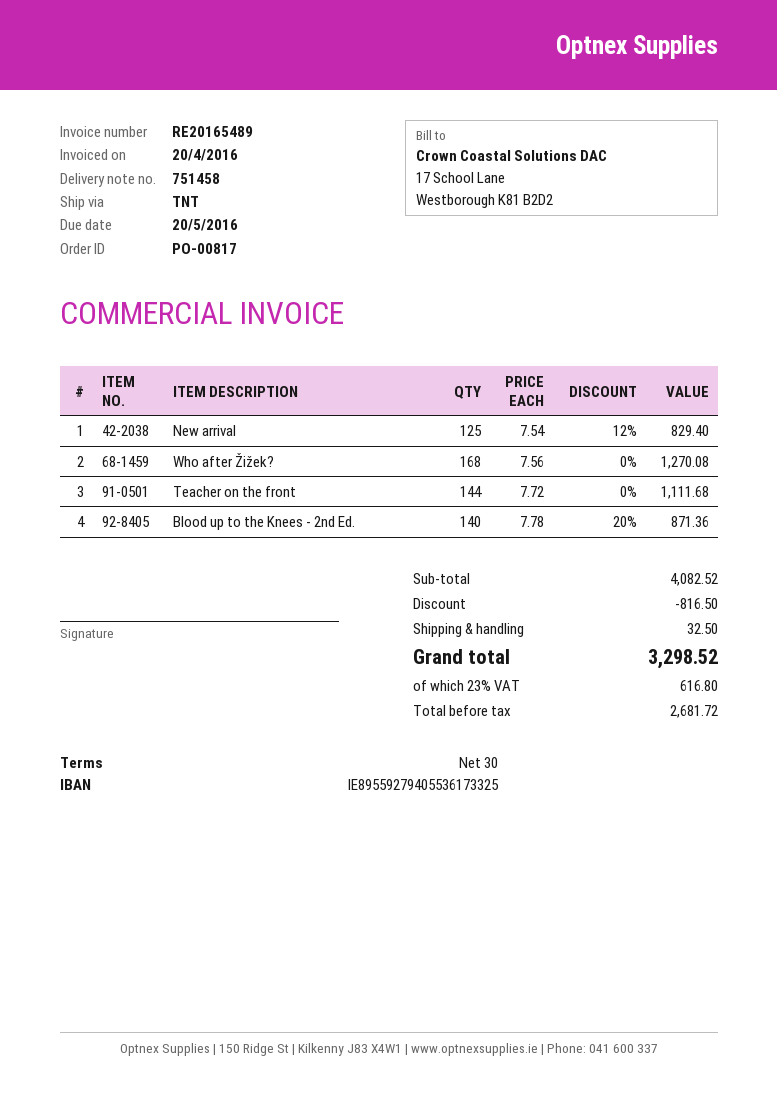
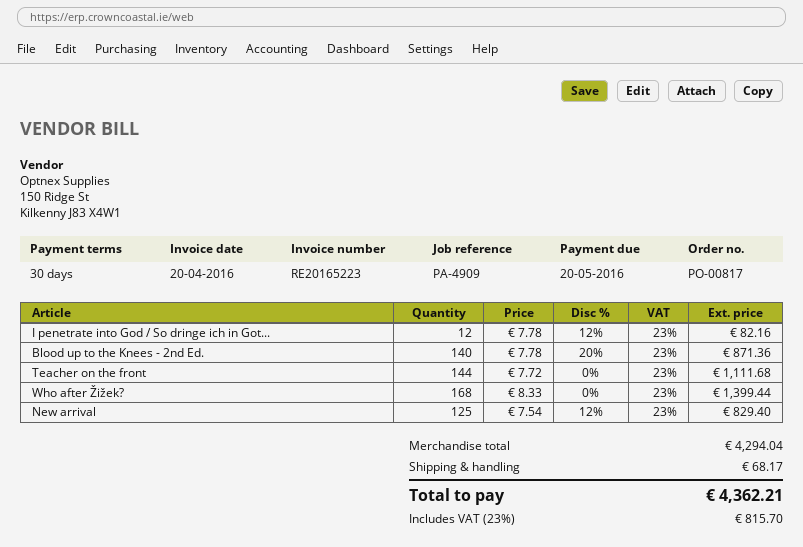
invoice number: RE20165489 -> RE20165223
Who after Žižek?: 168 x 7.56 = 1270.08 -> 168 x 8.33 = 1399.44
I penetrate into God / So dringe ich in Got...: none -> 12 x 7.78 - 12% = 82.16
subtotal: 4082.52 -> 4294.04
discount: 816.50 -> none
shipping: 32.50 -> 68.17
tax: 23% = 616.80 -> 23% = 815.70
total: 3298.52 -> 4362.21

